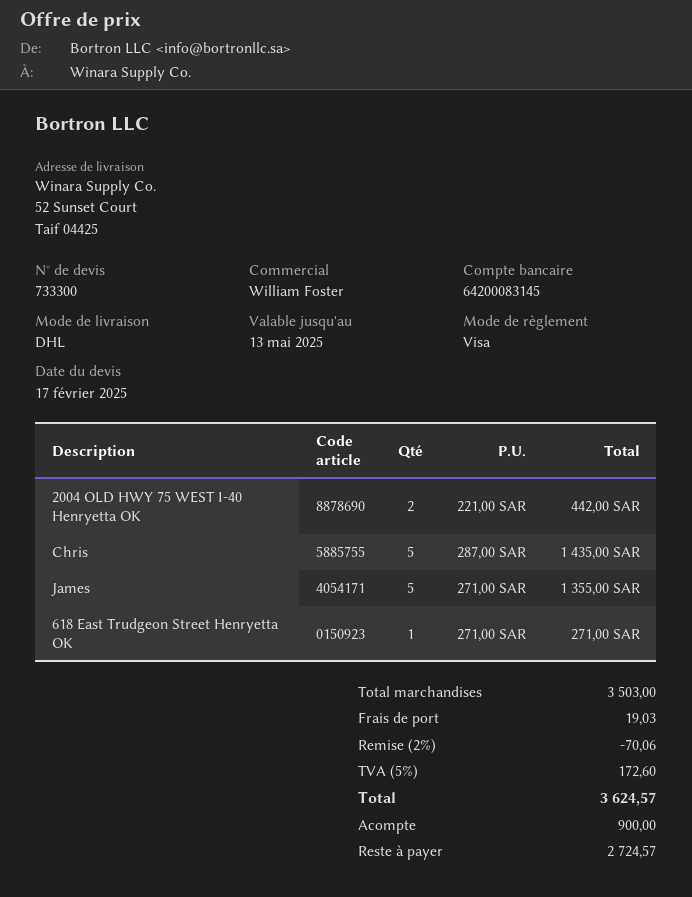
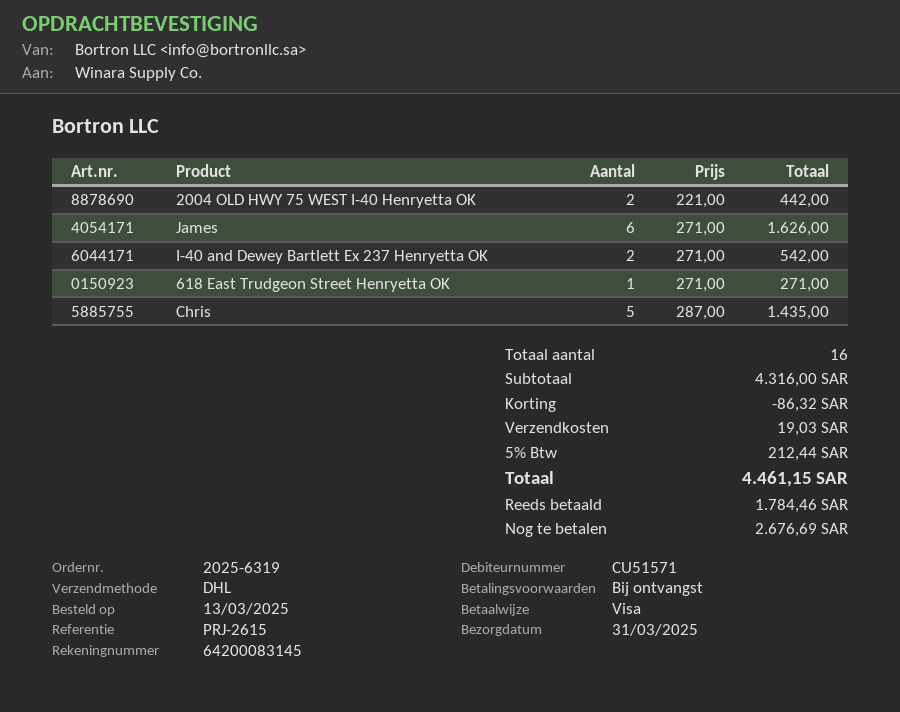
James: 5 x 271.00 = 1355.00 -> 6 x 271.00 = 1626.00
I-40 and Dewey Bartlett Ex 237 Henryetta OK: none -> 2 x 271.00 = 542.00
subtotal: 3503.00 -> 4316.00
discount: 70.06 -> 86.32
tax: 5% = 172.60 -> 5% = 212.44
total: 3624.57 -> 4461.15
deposit: 900.00 -> 1784.46
balance: 2724.57 -> 2676.69

